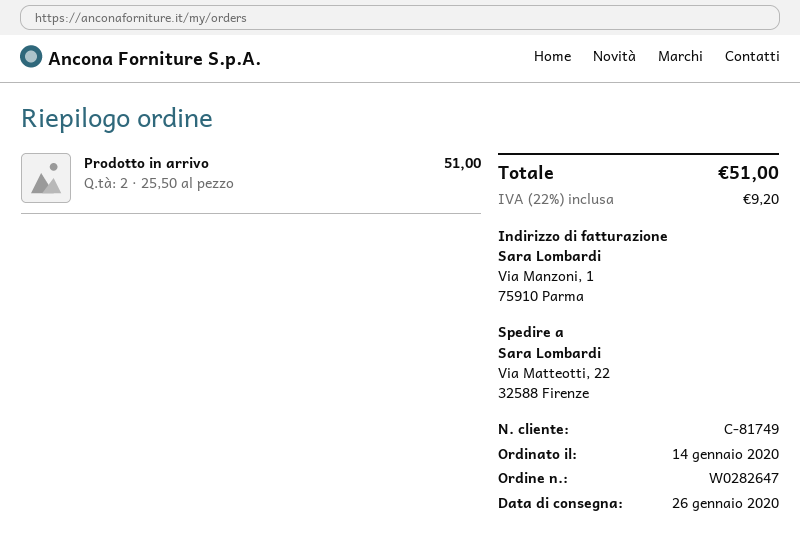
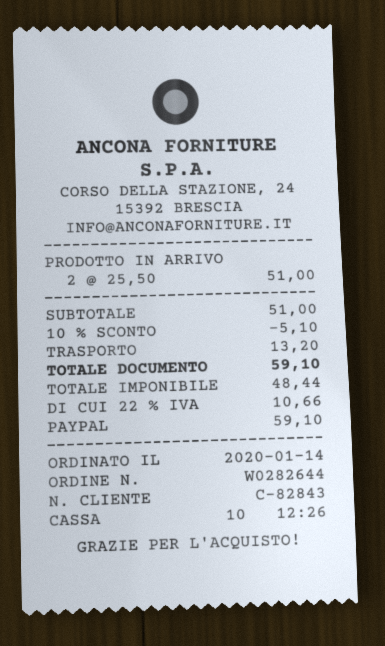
order number: W0282647 -> W0282644
customer number: C-81749 -> C-82843
discount: none -> 10% = 5.10
shipping: none -> 13.20
tax: 22% = 9.20 -> 22% = 10.66
total: 51.00 -> 59.10

